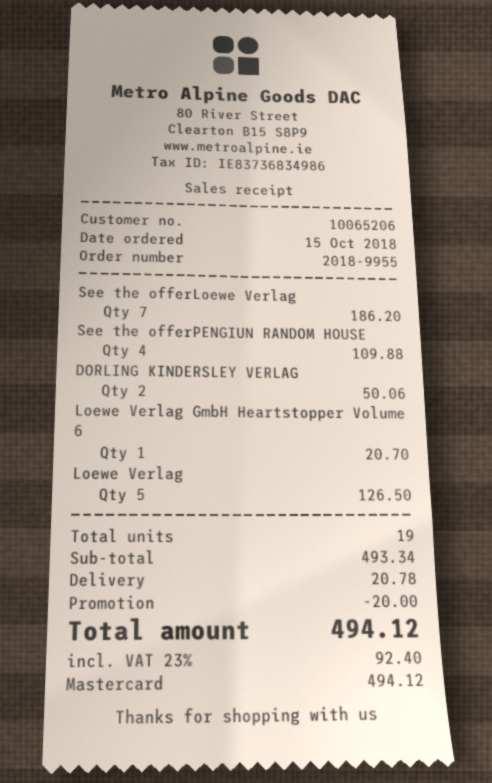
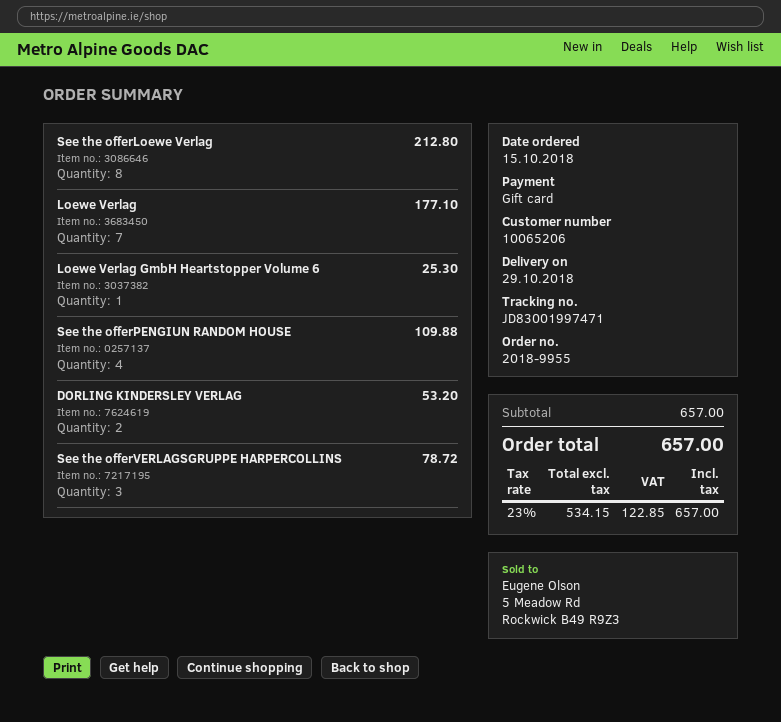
payment method: Mastercard -> gift card
See the offerLoewe Verlag: 7 for 186.20 -> 8 for 212.80
DORLING KINDERSLEY VERLAG: 2 for 50.06 -> 2 for 53.20
Loewe Verlag GmbH Heartstopper Volume 6: 1 for 20.70 -> 1 for 25.30
Loewe Verlag: 5 for 126.50 -> 7 for 177.10
See the offerVERLAGSGRUPPE HARPERCOLLINS: none -> 3 for 78.72
subtotal: 493.34 -> 657.00
discount: 20.00 -> none
shipping: 20.78 -> none
tax: 23% = 92.40 -> 23% = 122.85
total: 494.12 -> 657.00

